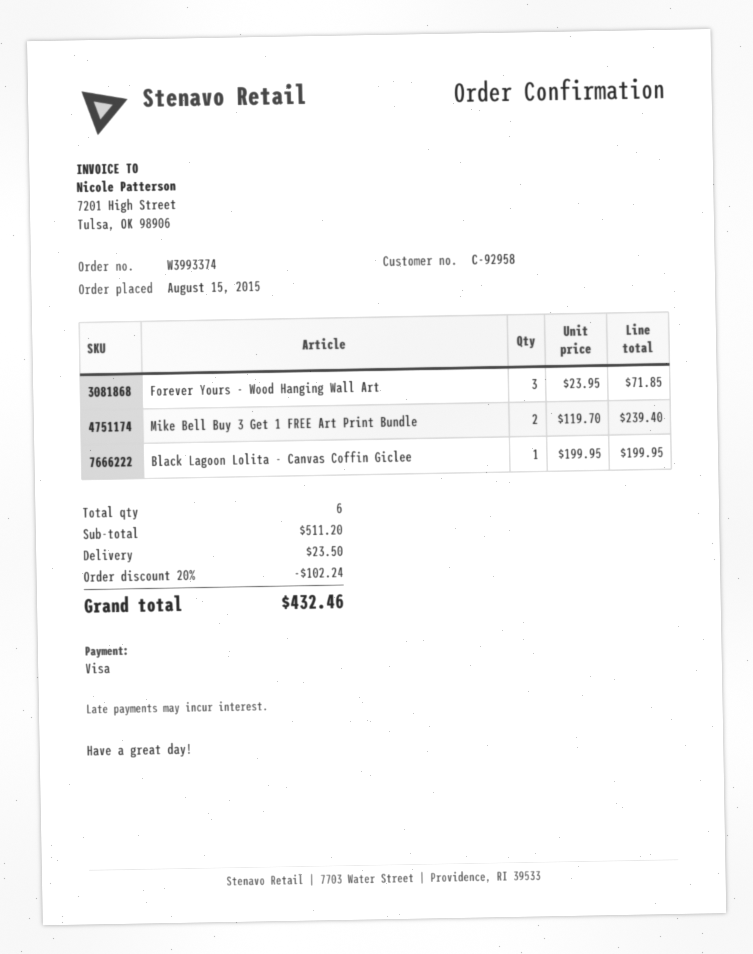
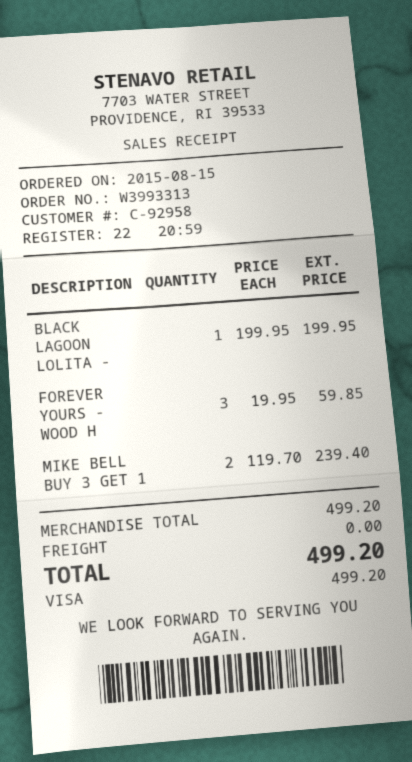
order number: W3993374 -> W3993313
Forever Yours - Wood Hanging Wall Art: 3 x 23.95 = 71.85 -> 3 x 19.95 = 59.85
subtotal: 511.20 -> 499.20
discount: 20% = 102.24 -> none
shipping: 23.50 -> 0.00
total: 432.46 -> 499.20

